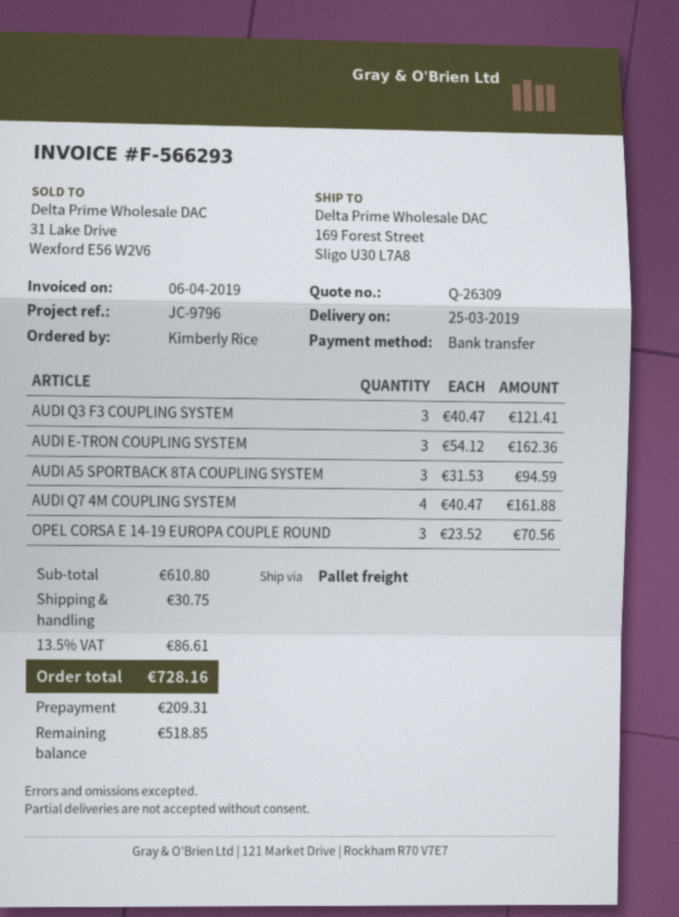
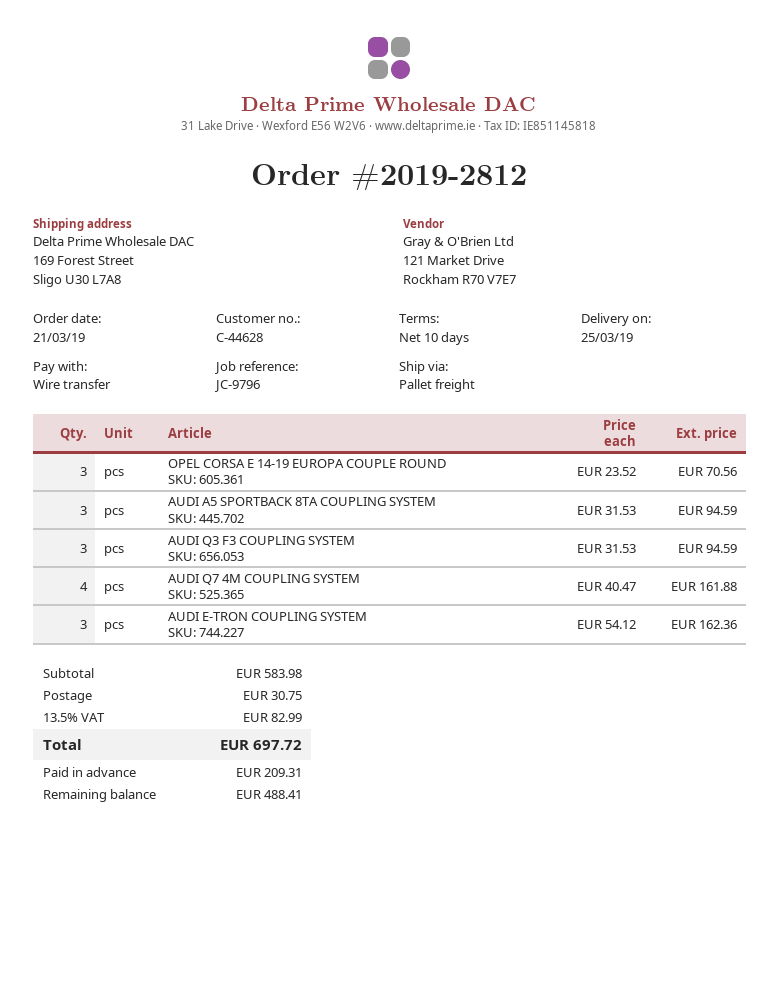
AUDI Q3 F3 COUPLING SYSTEM: 3 x 40.47 = 121.41 -> 3 x 31.53 = 94.59
subtotal: 610.80 -> 583.98
tax: 13.5% = 86.61 -> 13.5% = 82.99
total: 728.16 -> 697.72
balance: 518.85 -> 488.41

